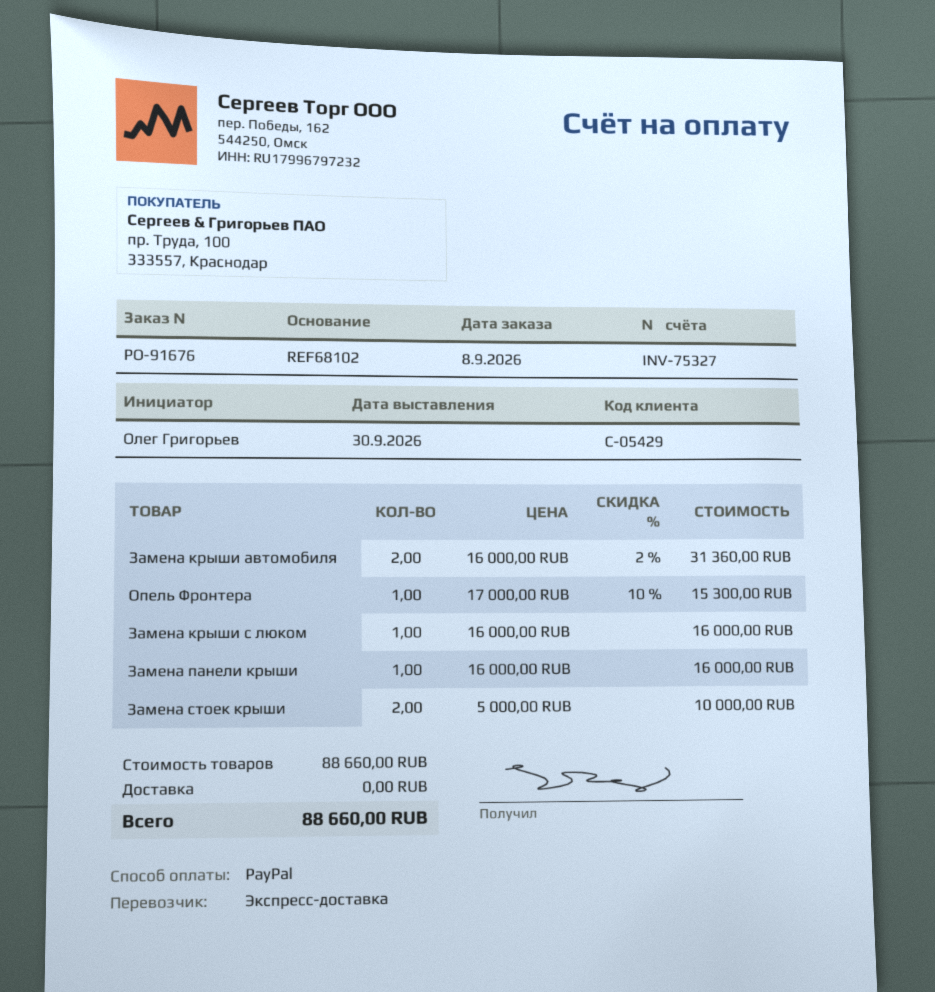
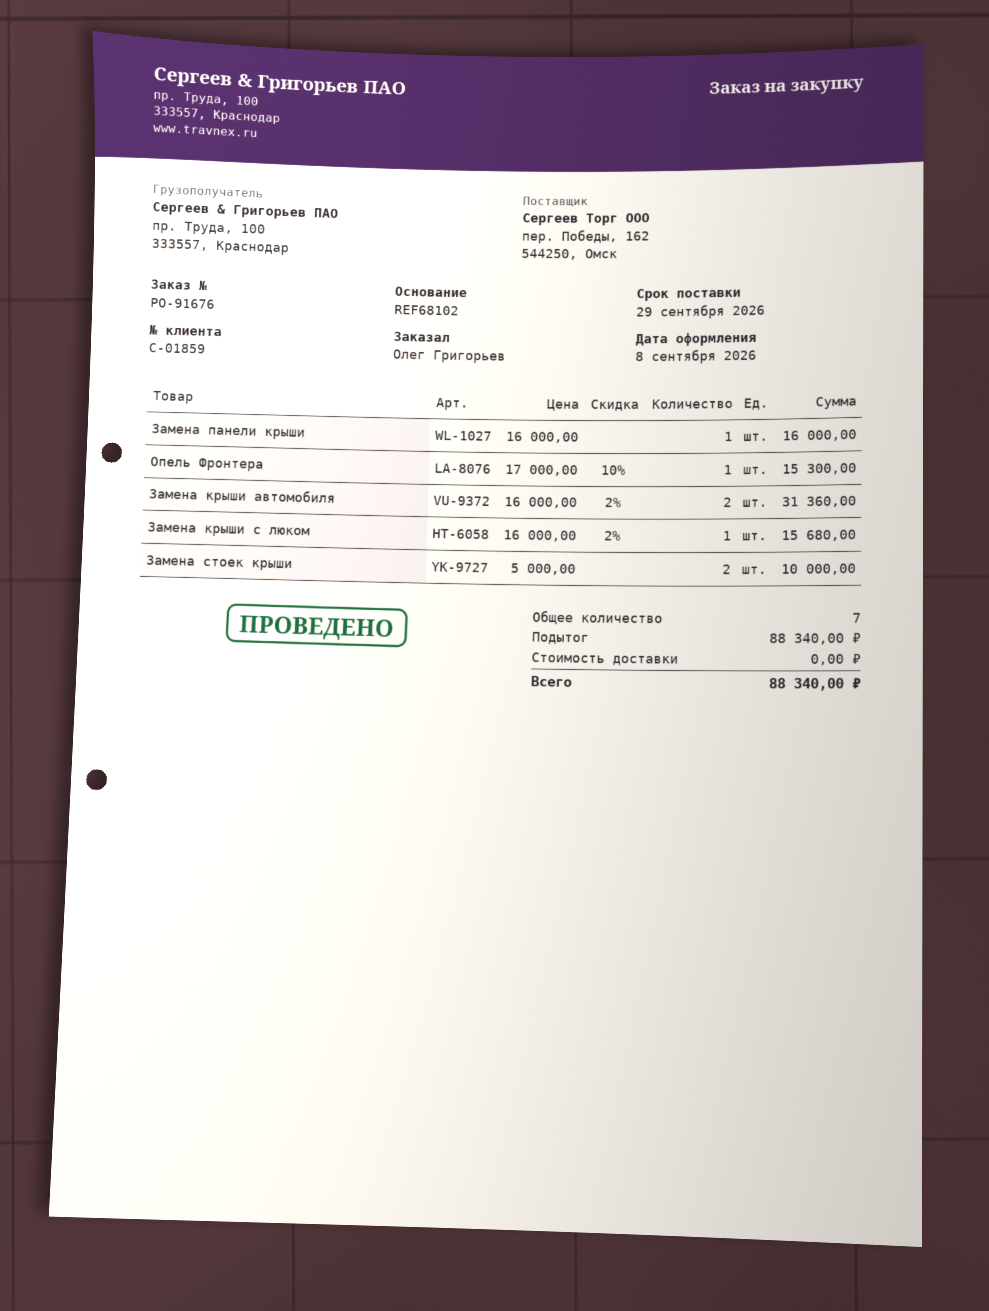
customer number: C-05429 -> C-01859
Замена крыши с люком: 1 x 16000.00 = 16000.00 -> 1 x 16000.00 - 2% = 15680.00
subtotal: 88660.00 -> 88340.00
total: 88660.00 -> 88340.00

